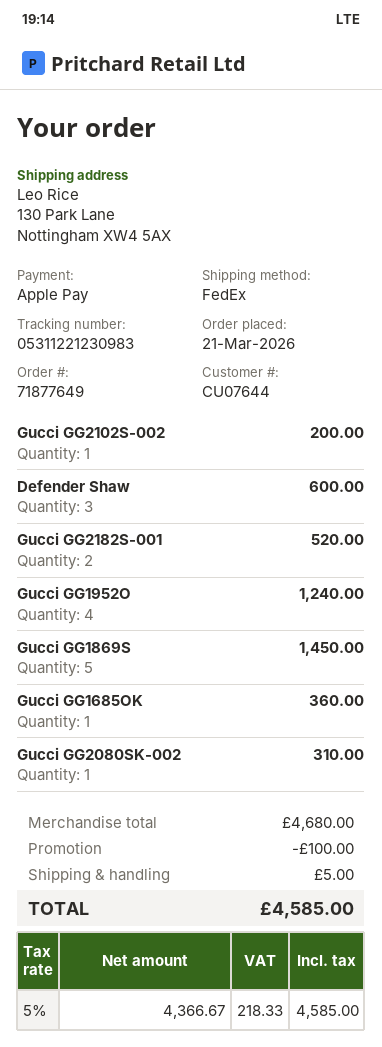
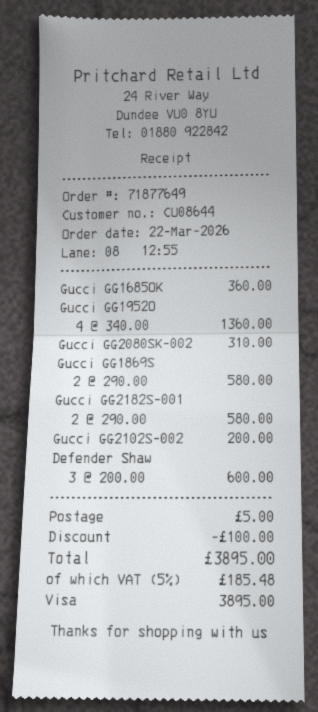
order date: 2026-03-21 -> 2026-03-22
customer number: CU07644 -> CU08644
payment method: Apple Pay -> Visa
Gucci GG2182S-001: 2 for 520.00 -> 2 for 580.00
Gucci GG1952O: 4 for 1240.00 -> 4 for 1360.00
Gucci GG1869S: 5 for 1450.00 -> 2 for 580.00
tax: 5% = 218.33 -> 5% = 185.48
total: 4585.00 -> 3895.00

